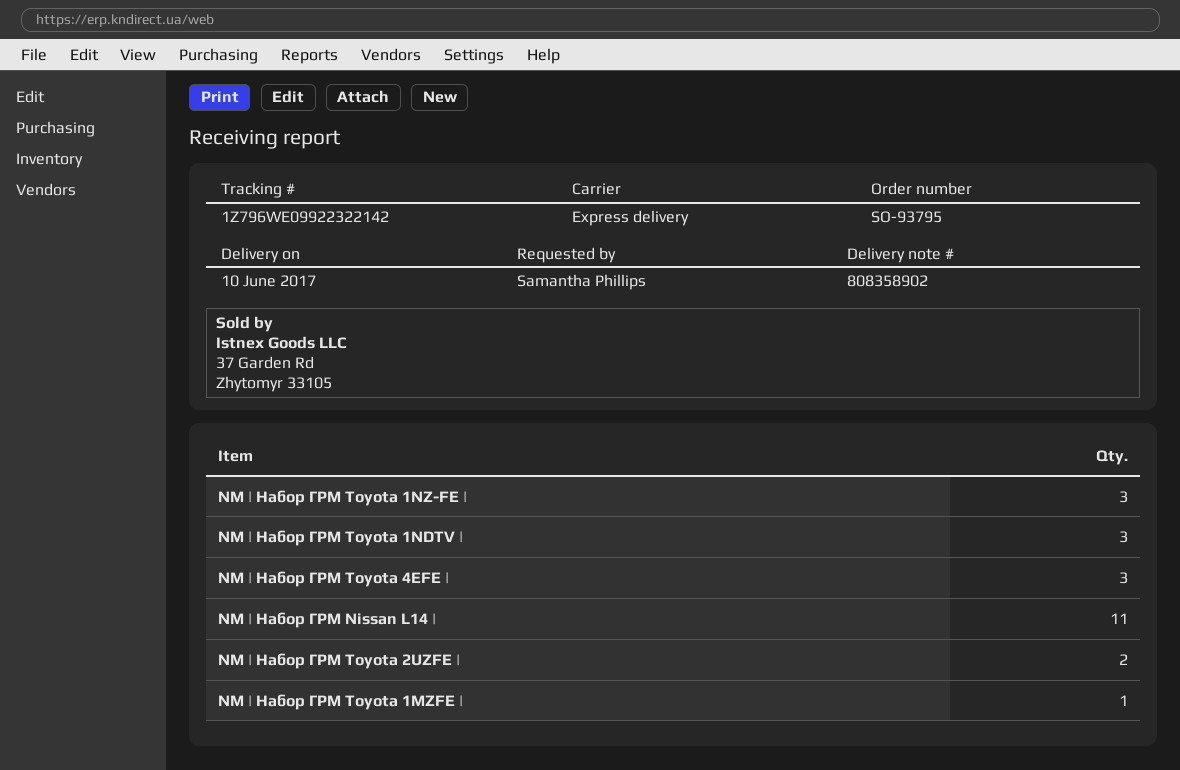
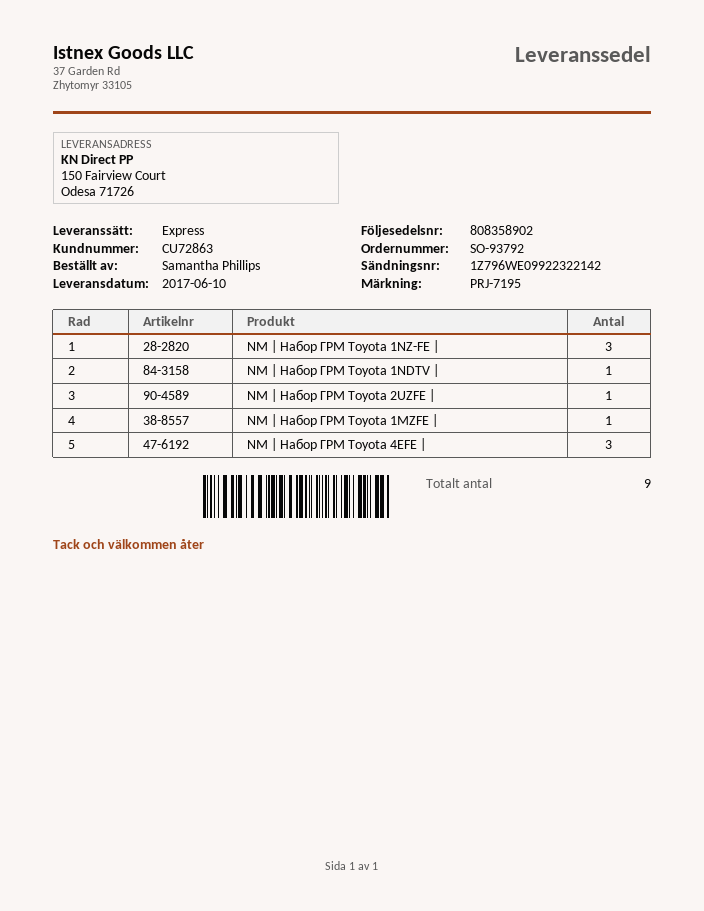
order number: SO-93795 -> SO-93792
NM | Набор ГРМ Toyota 1NDTV |: 3 -> 1
NM | Набор ГРМ Nissan L14 |: 11 -> none
NM | Набор ГРМ Toyota 2UZFE |: 2 -> 1

